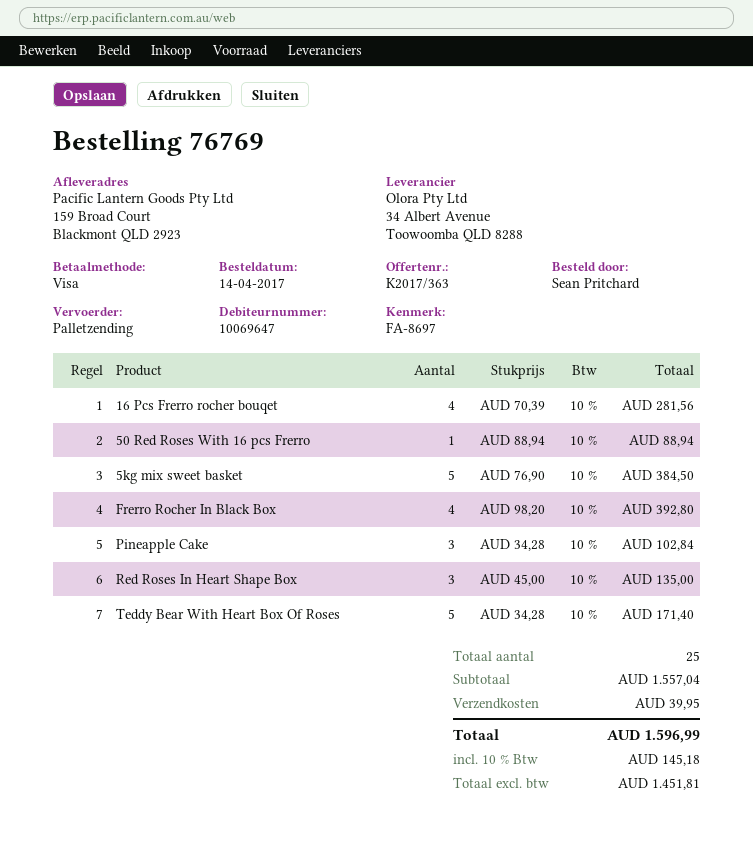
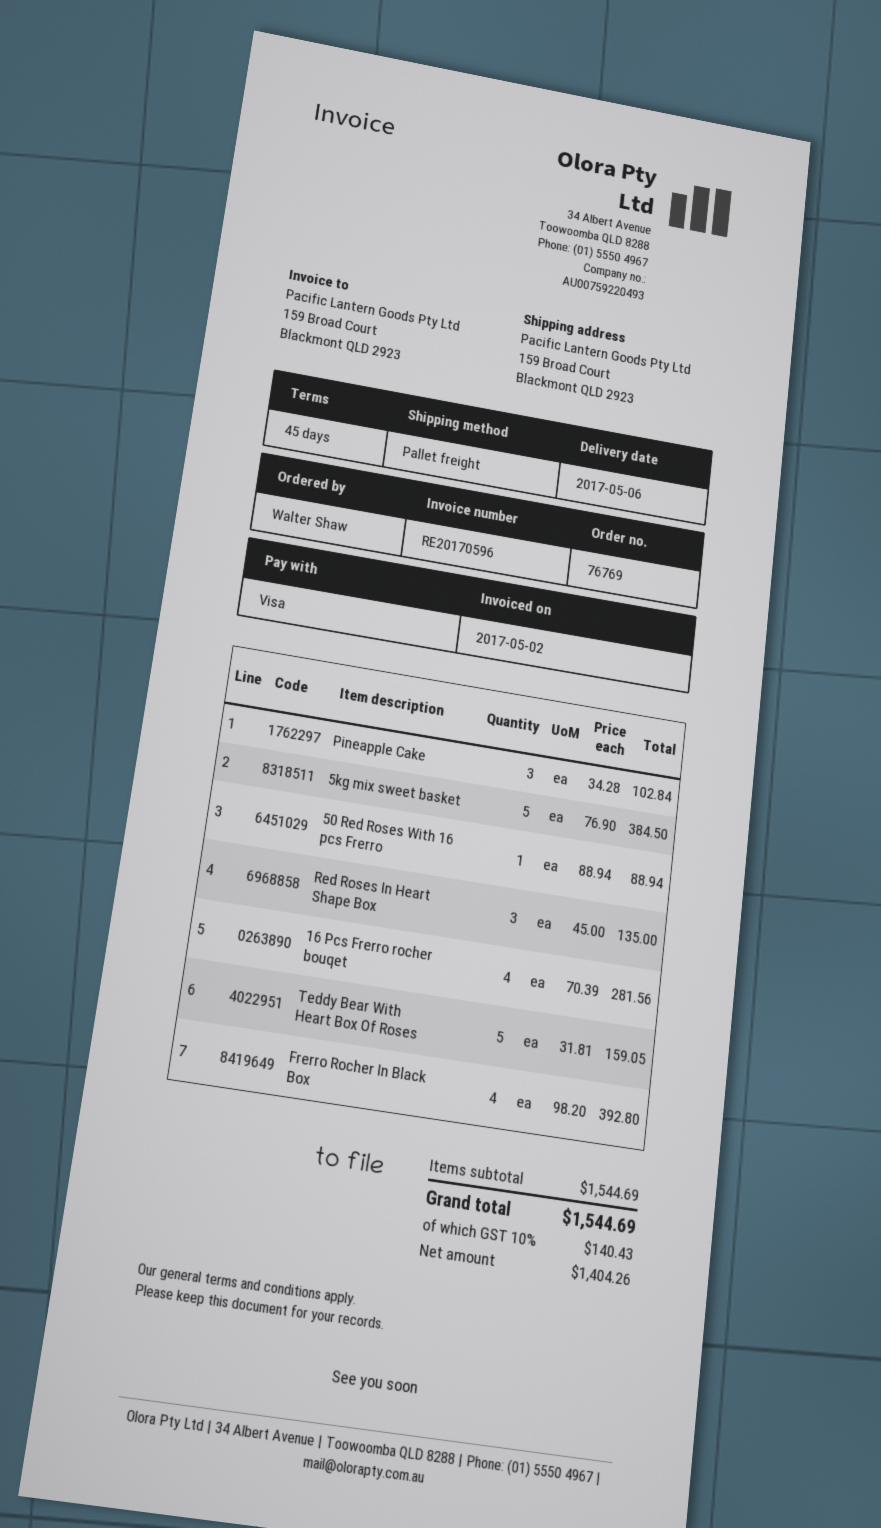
ordered by: Sean Pritchard -> Walter Shaw
Teddy Bear With Heart Box Of Roses: 5 x 34.28 = 171.40 -> 5 x 31.81 = 159.05
subtotal: 1557.04 -> 1544.69
shipping: 39.95 -> none
net: 1451.81 -> 1404.26
tax: 10% = 145.18 -> 10% = 140.43
total: 1596.99 -> 1544.69

